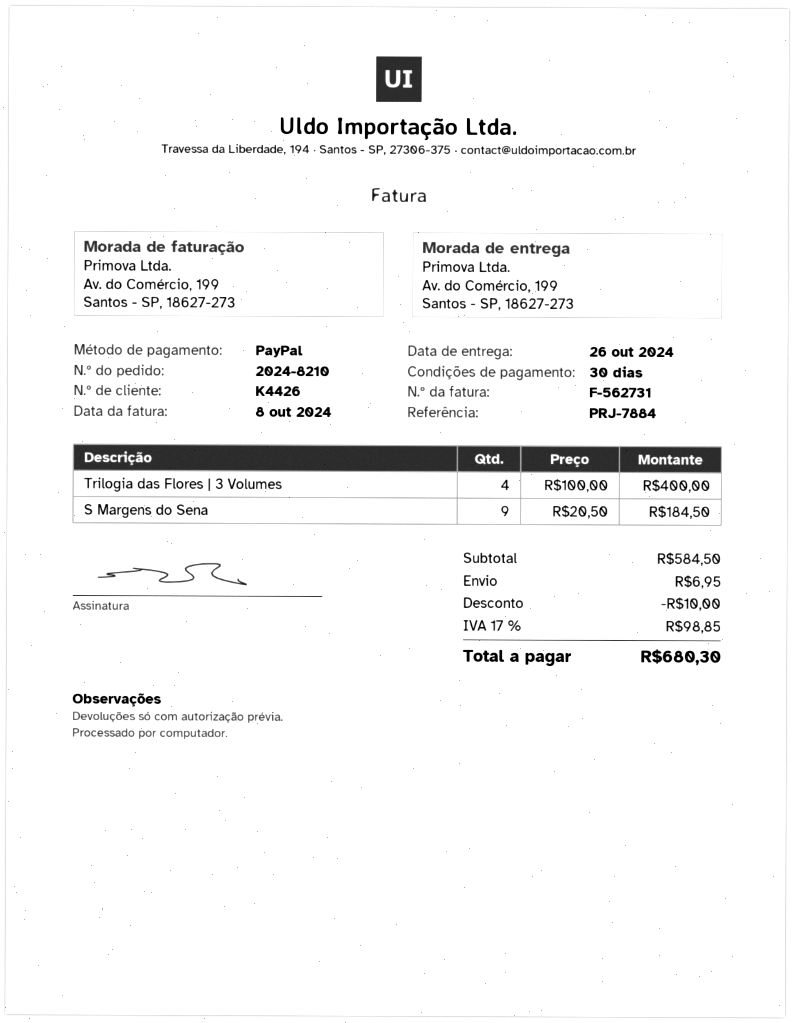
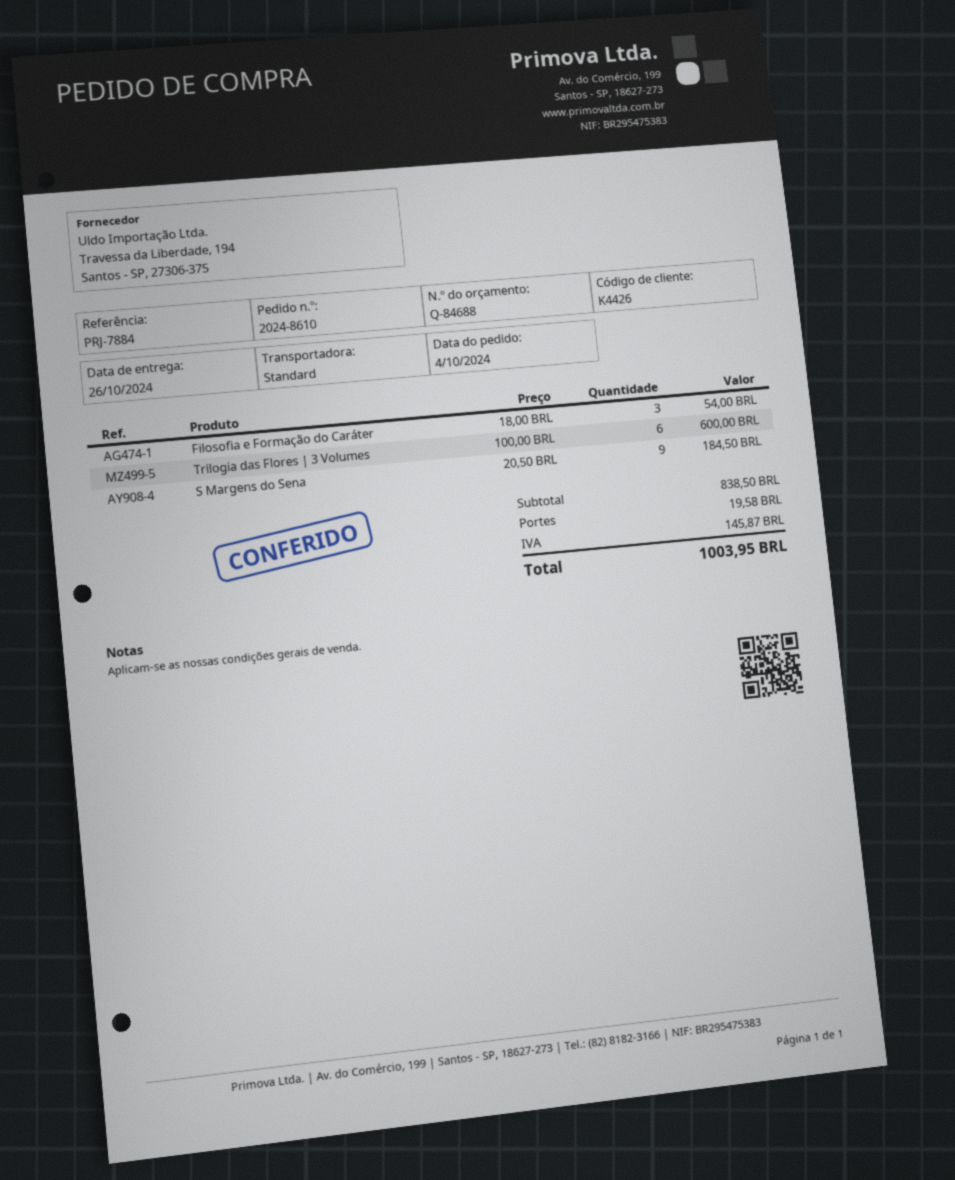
order number: 2024-8210 -> 2024-8610
Trilogia das Flores | 3 Volumes: 4 x 100.00 = 400.00 -> 6 x 100.00 = 600.00
Filosofia e Formação do Caráter: none -> 3 x 18.00 = 54.00
subtotal: 584.50 -> 838.50
discount: 10.00 -> none
shipping: 6.95 -> 19.58
tax: 98.85 -> 145.87
total: 680.30 -> 1003.95

